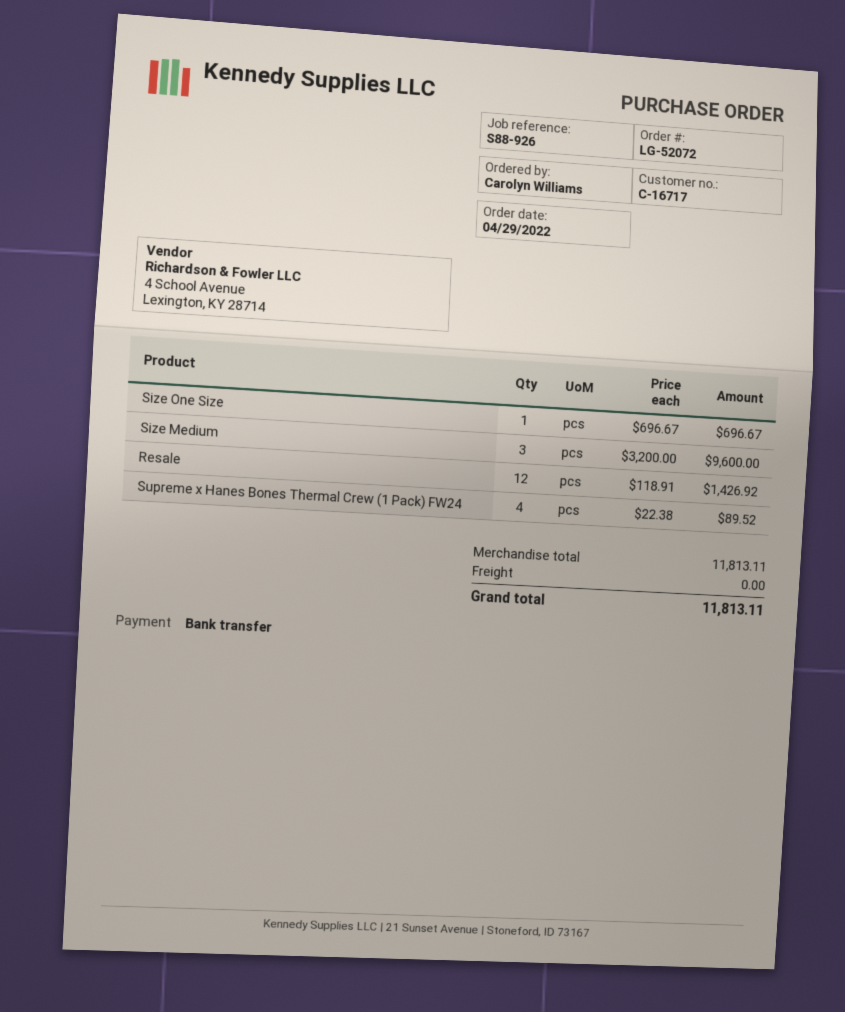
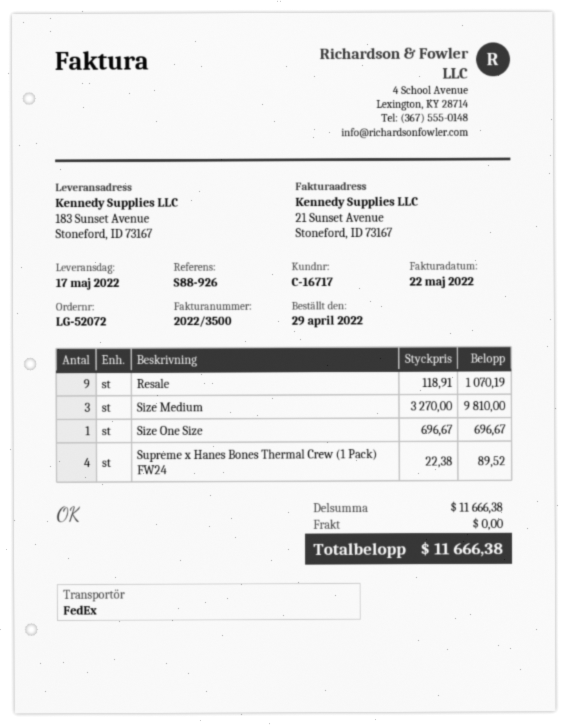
Size Medium: 3 x 3200.00 = 9600.00 -> 3 x 3270.00 = 9810.00
Resale: 12 x 118.91 = 1426.92 -> 9 x 118.91 = 1070.19
subtotal: 11813.11 -> 11666.38
total: 11813.11 -> 11666.38

